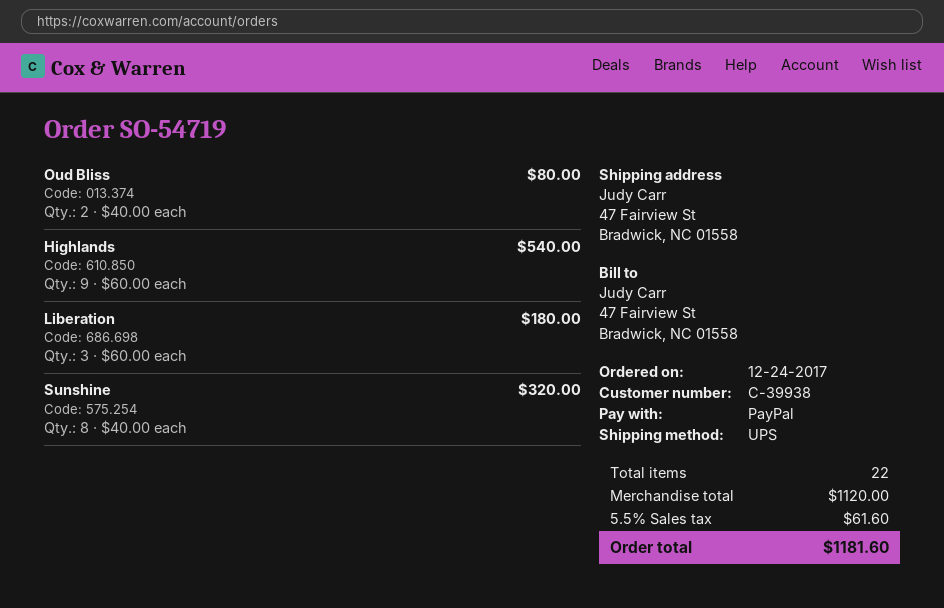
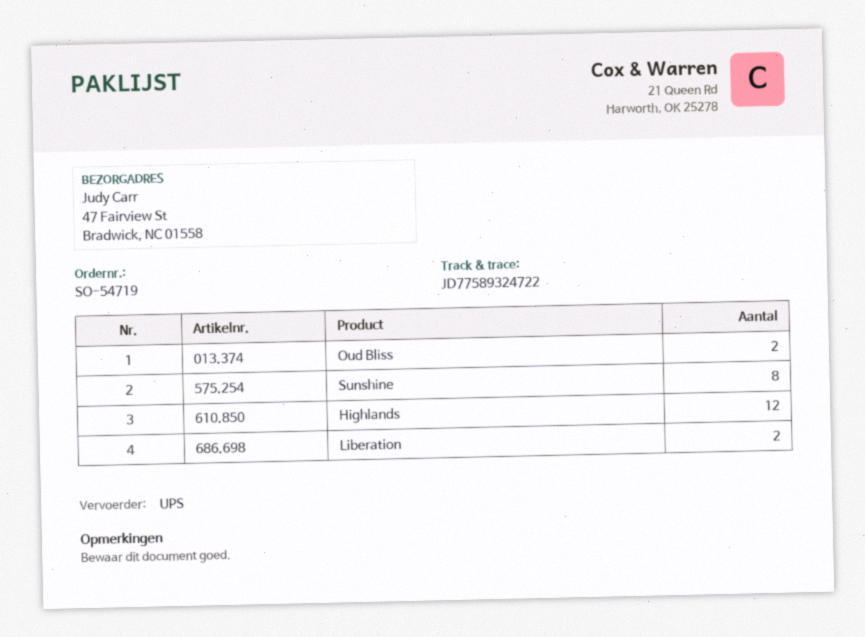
Highlands: 9 -> 12
Liberation: 3 -> 2

